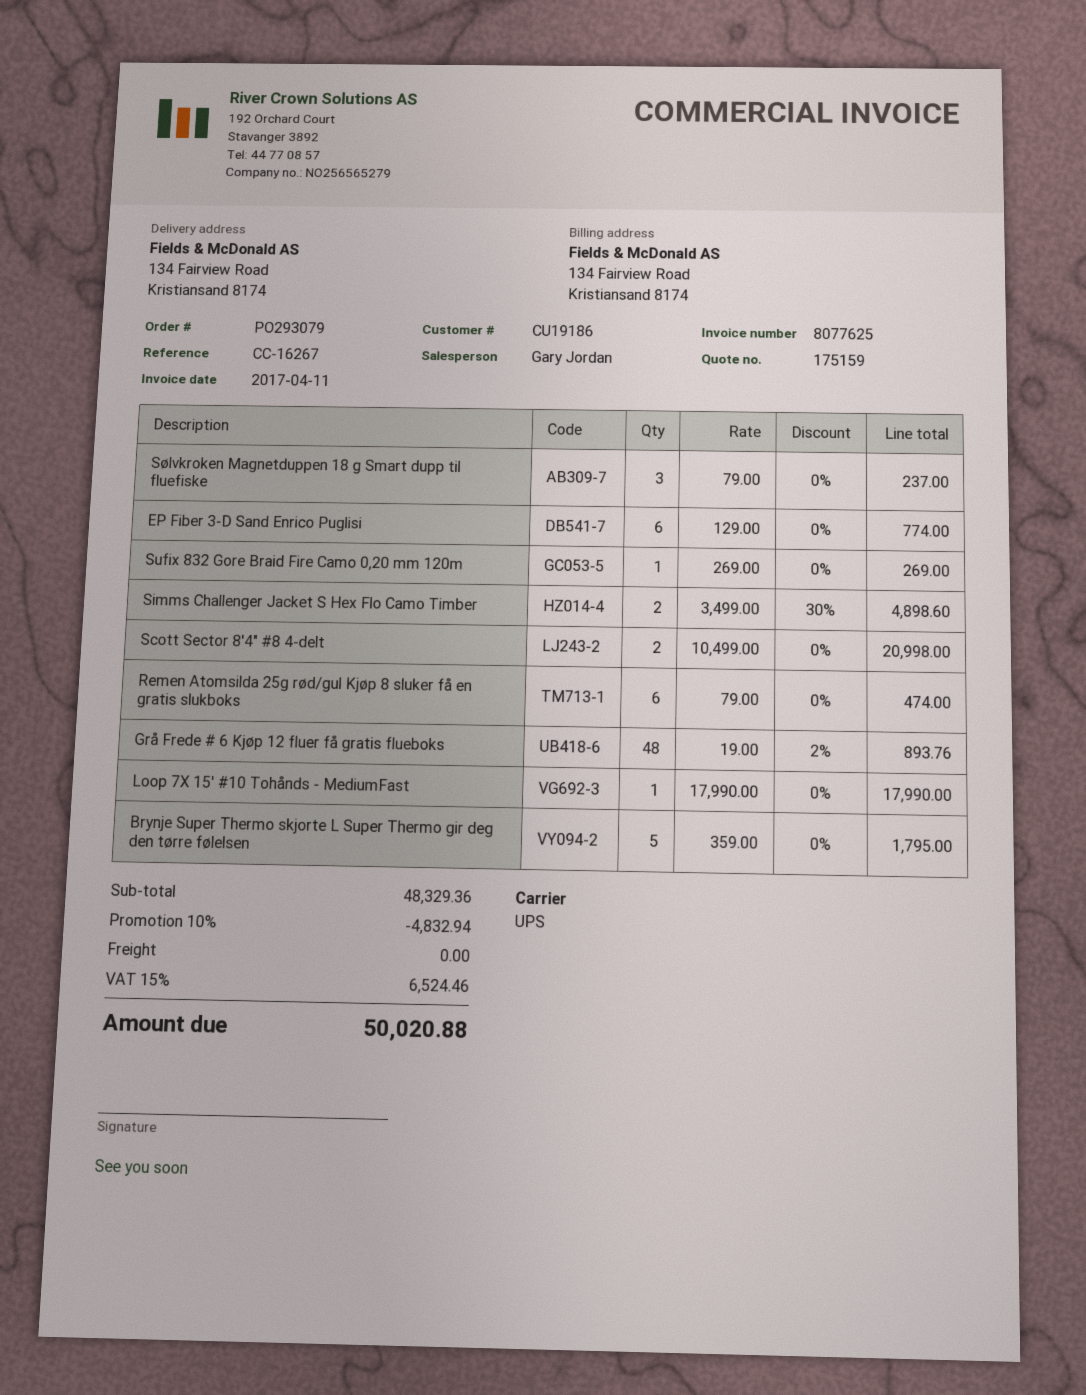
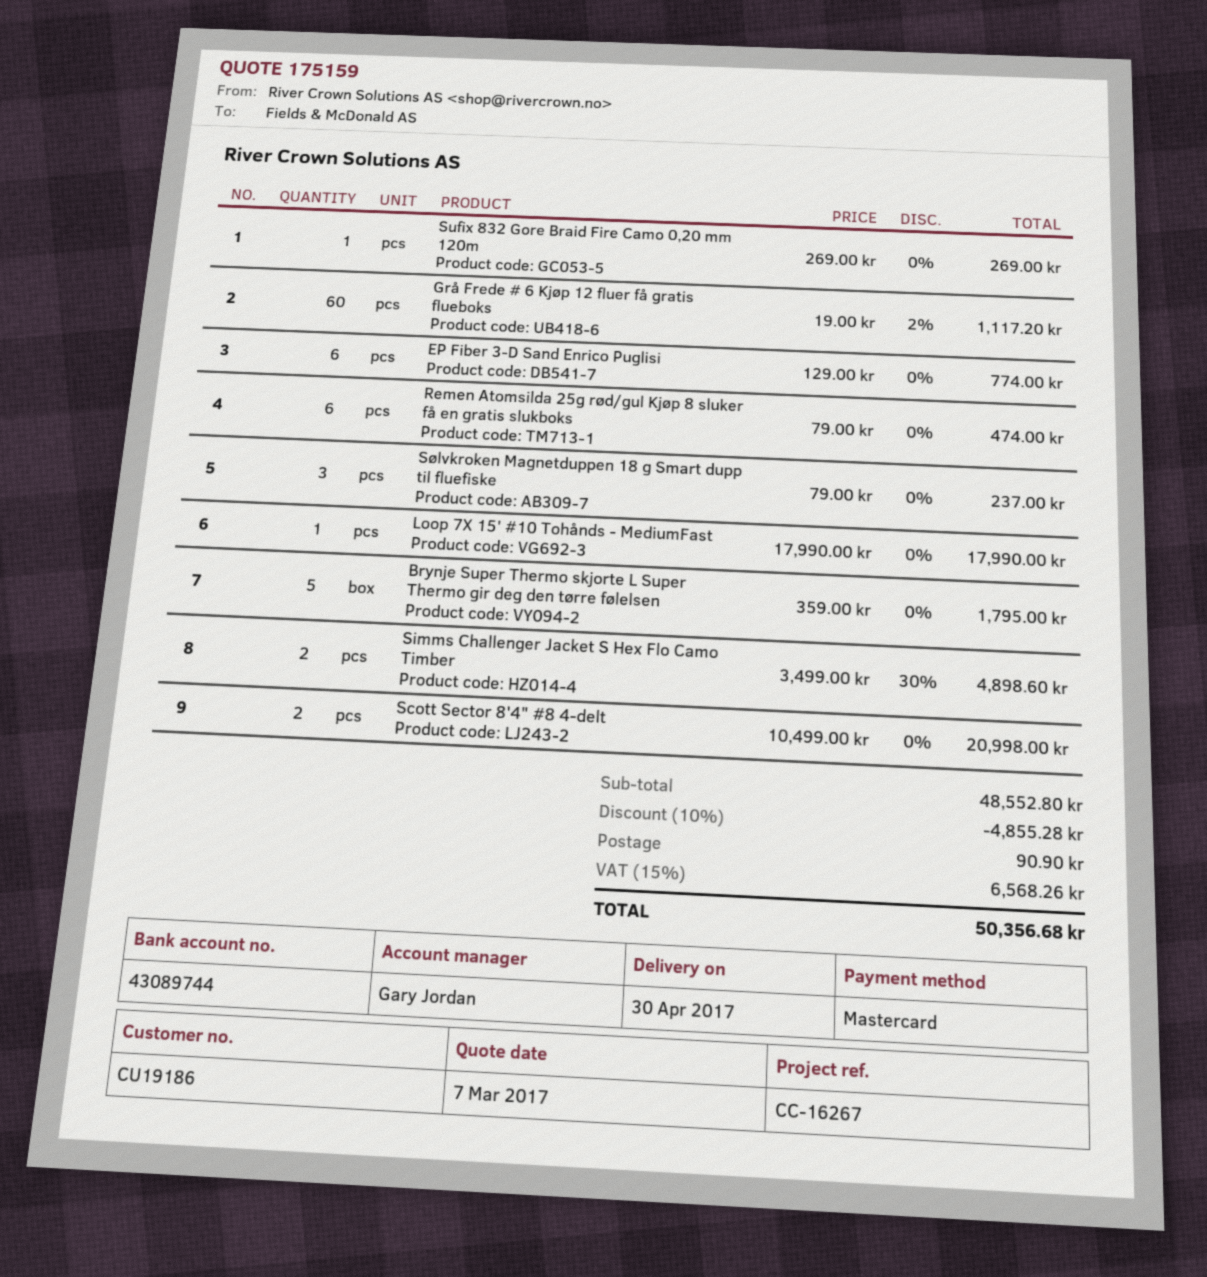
Grå Frede # 6 Kjøp 12 fluer få gratis flueboks: 48 x 19.00 - 2% = 893.76 -> 60 x 19.00 - 2% = 1117.20
subtotal: 48329.36 -> 48552.80
discount: 10% = 4832.94 -> 10% = 4855.28
shipping: 0.00 -> 90.90
tax: 15% = 6524.46 -> 15% = 6568.26
total: 50020.88 -> 50356.68

